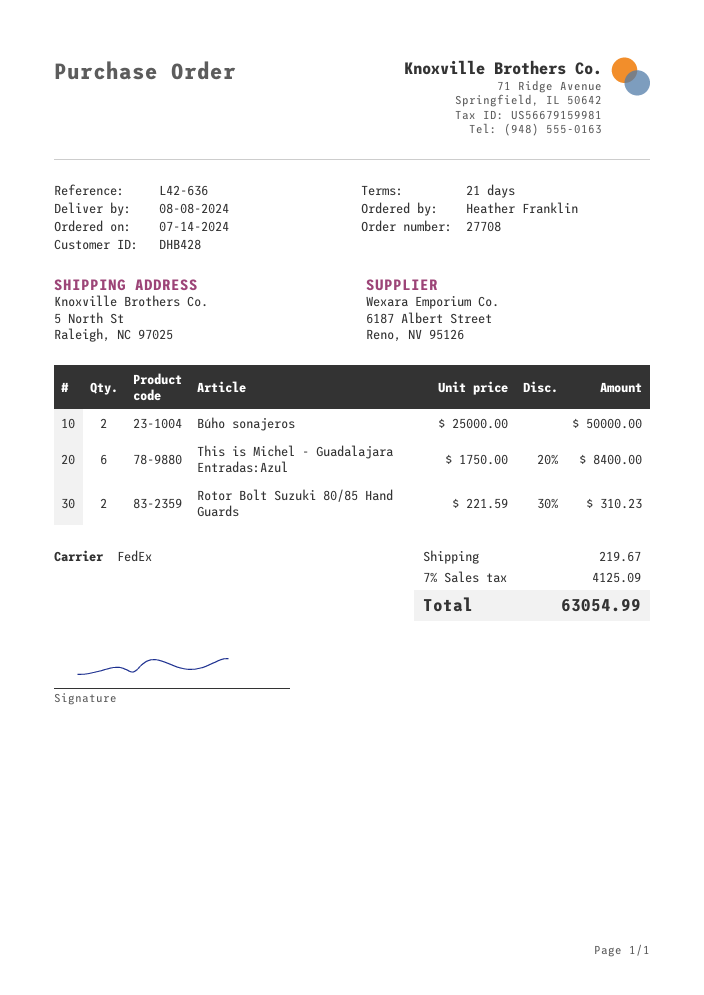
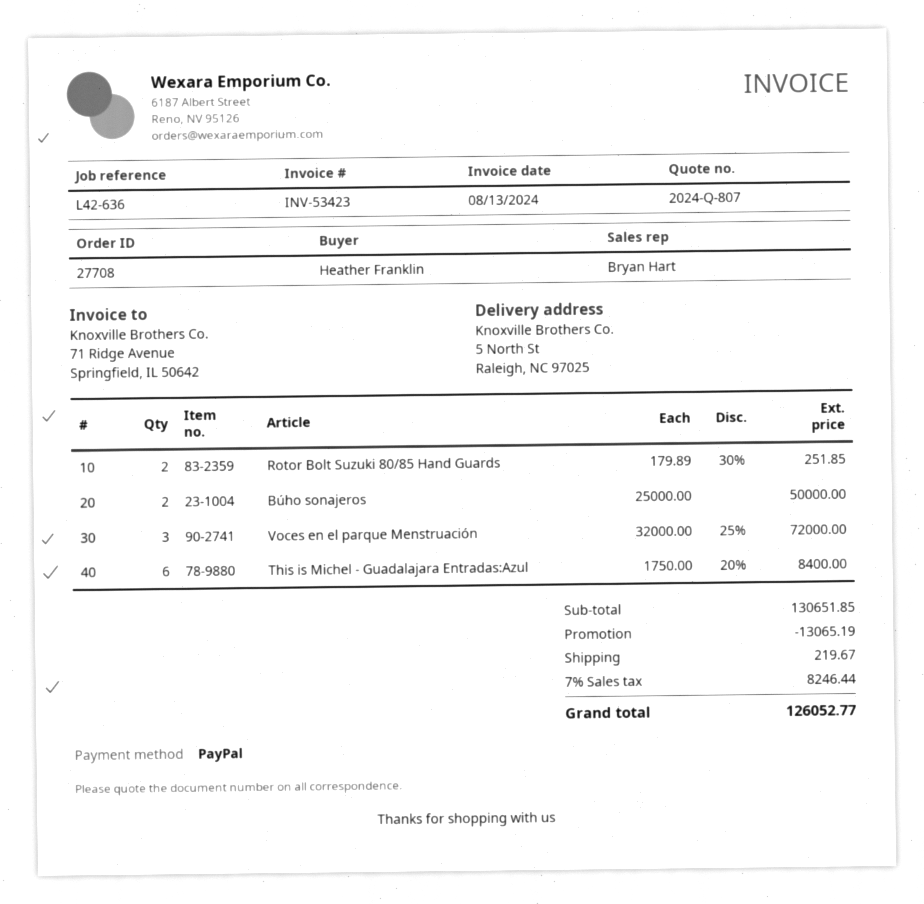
Rotor Bolt Suzuki 80/85 Hand Guards: 2 x 221.59 - 30% = 310.23 -> 2 x 179.89 - 30% = 251.85
Voces en el parque Menstruación: none -> 3 x 32000.00 - 25% = 72000.00
discount: none -> 13065.19
tax: 7% = 4125.09 -> 7% = 8246.44
total: 63054.99 -> 126052.77

